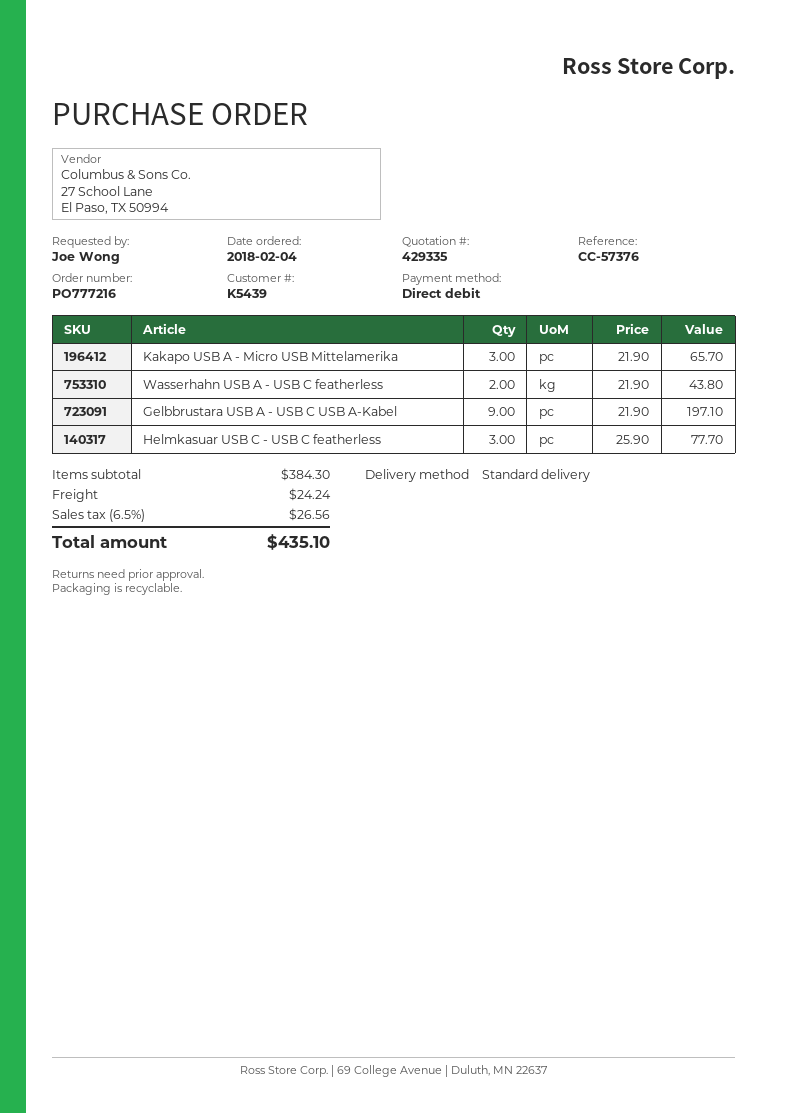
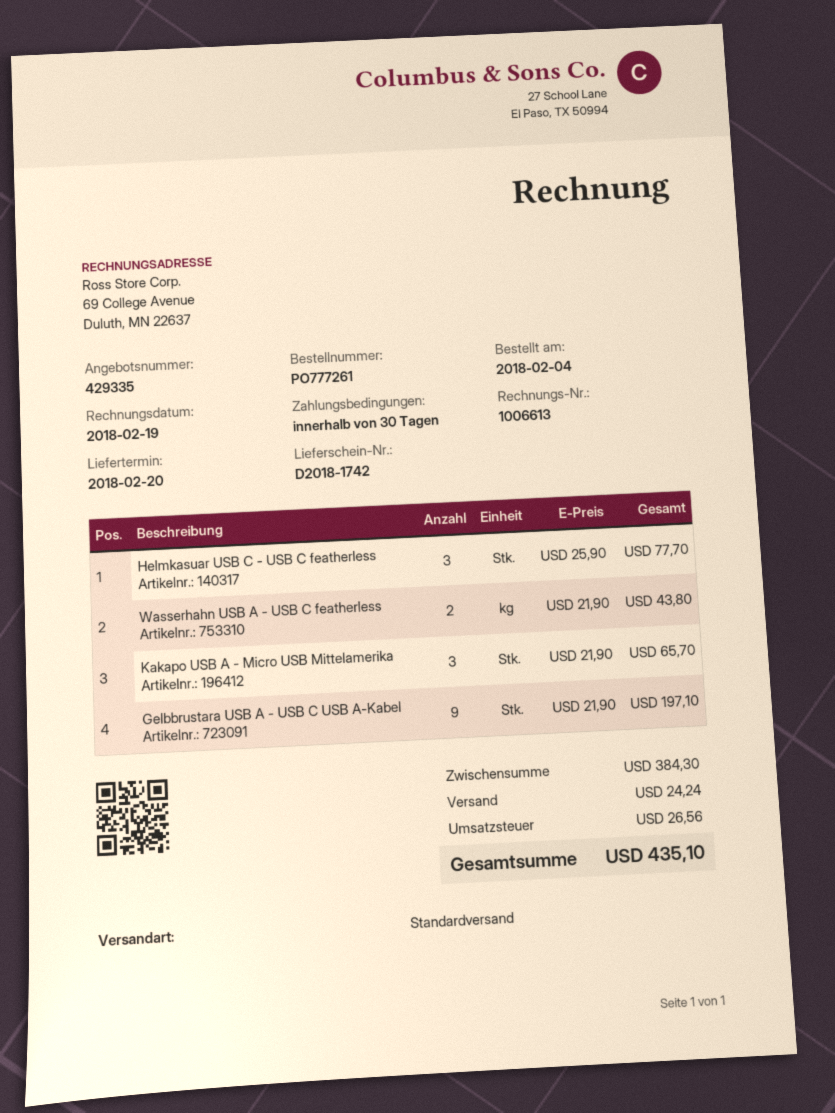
order number: PO777216 -> PO777261

